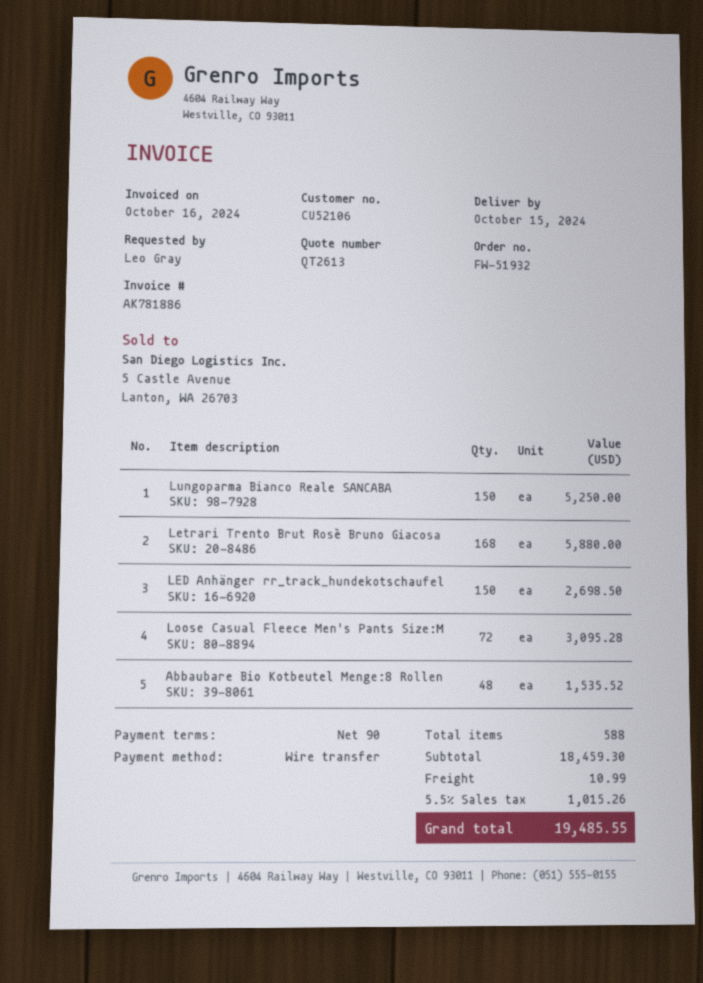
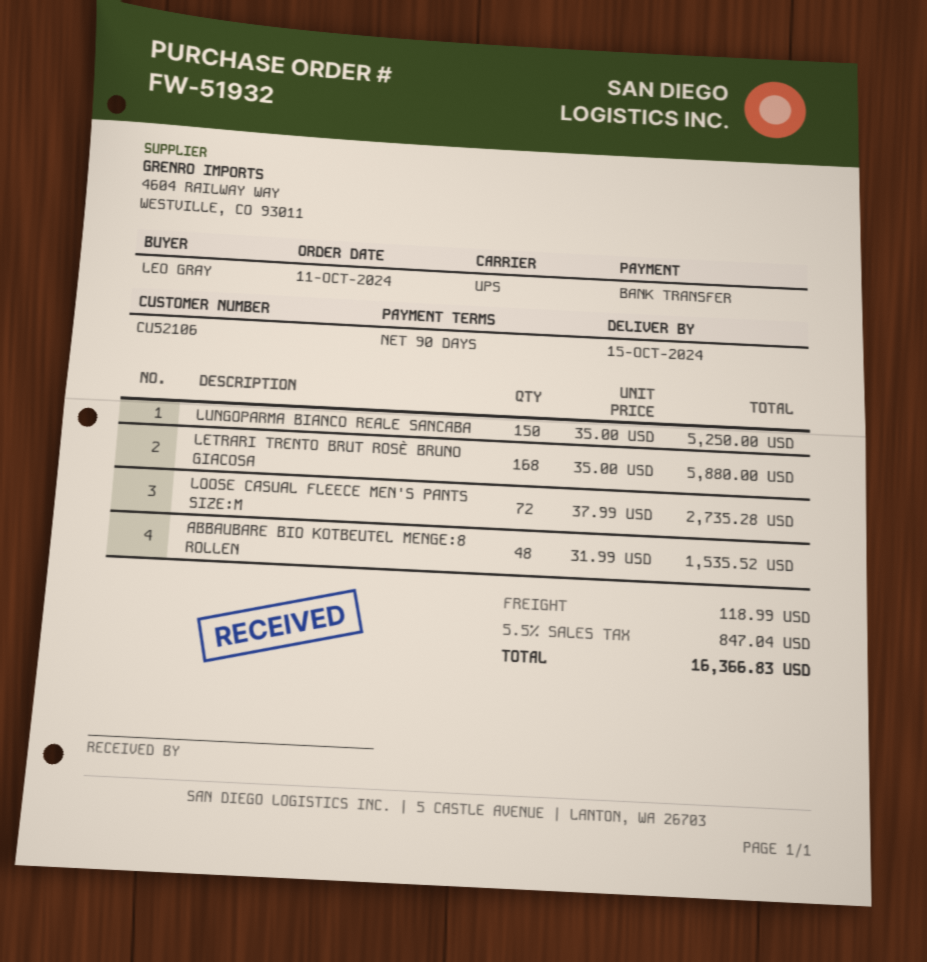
LED Anhänger rr_track_hundekotschaufel: 150 for 2698.50 -> none
Loose Casual Fleece Men's Pants Size:M: 72 for 3095.28 -> 72 for 2735.28
shipping: 10.99 -> 118.99
tax: 5.5% = 1015.26 -> 5.5% = 847.04
total: 19485.55 -> 16366.83

